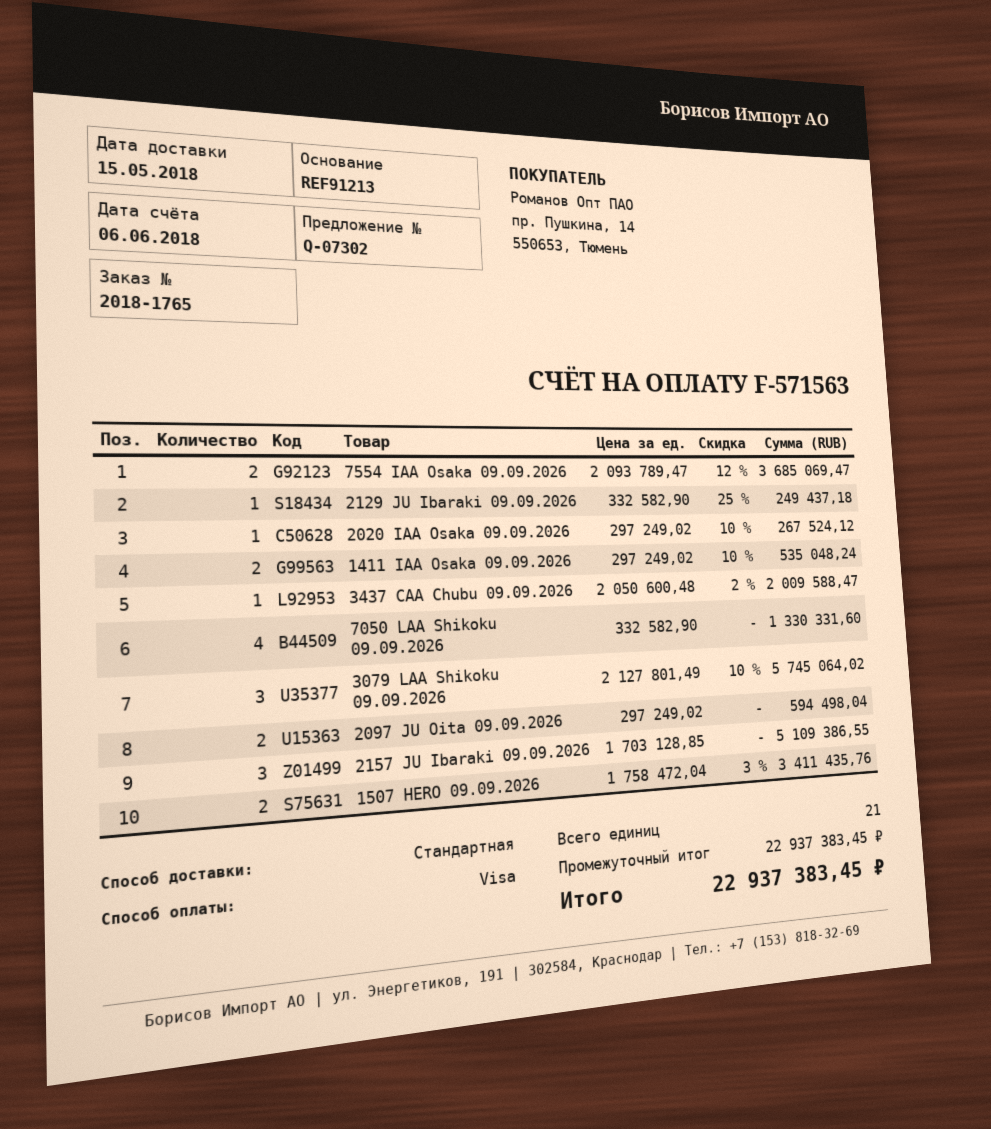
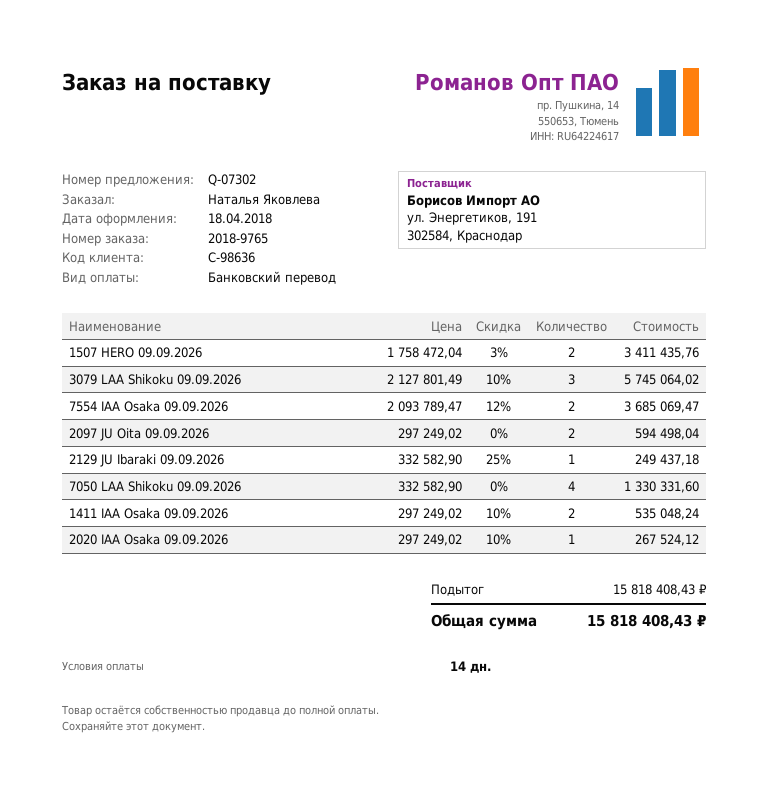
order number: 2018-1765 -> 2018-9765
payment method: Visa -> bank transfer
3437 CAA Chubu 09.09.2026: 1 x 2050600.48 - 2% = 2009588.47 -> none
2157 JU Ibaraki 09.09.2026: 3 x 1703128.85 = 5109386.55 -> none
subtotal: 22937383.45 -> 15818408.43
total: 22937383.45 -> 15818408.43

